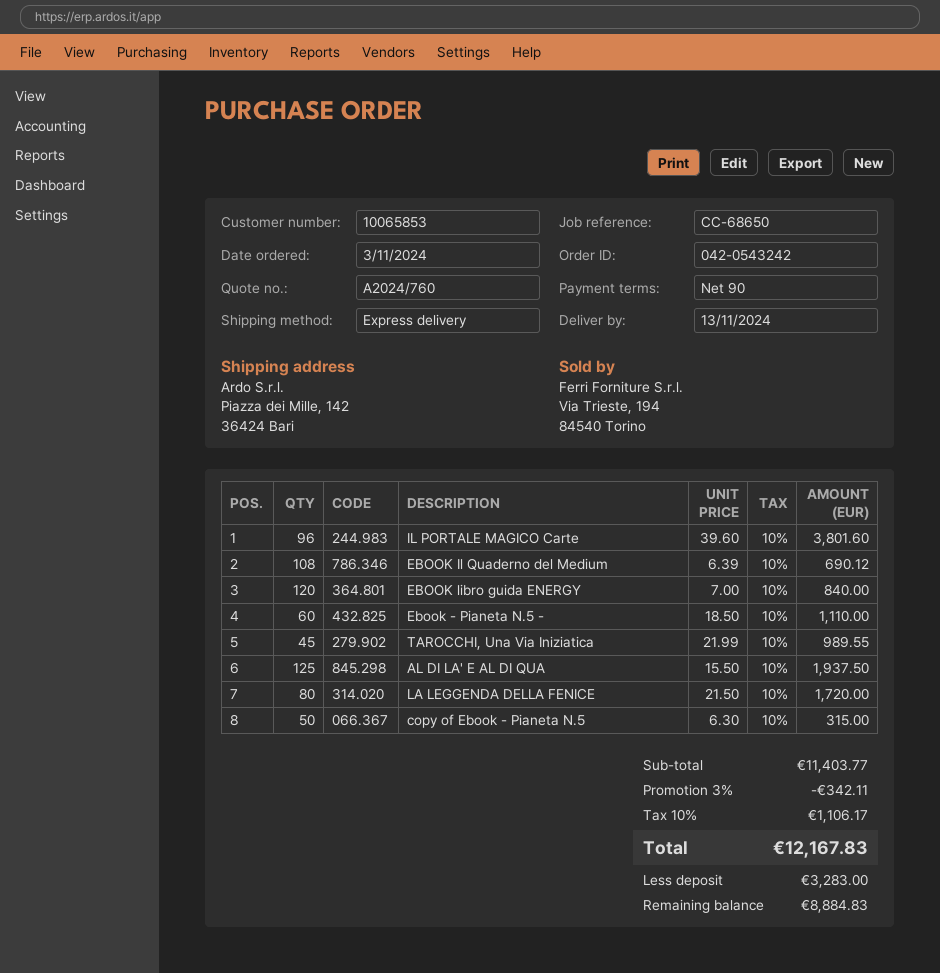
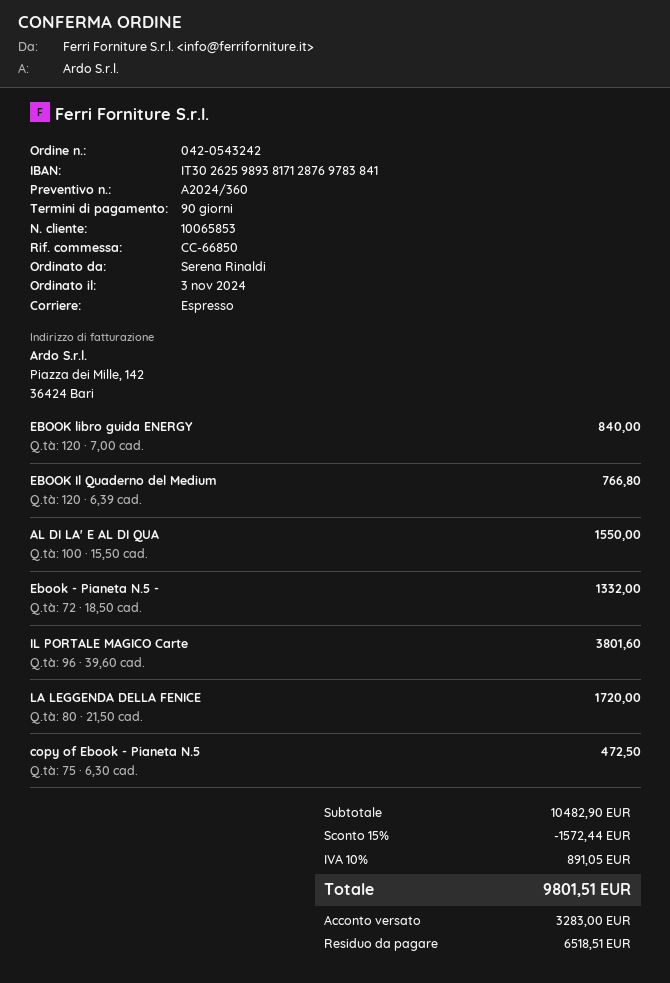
quote number: A2024/760 -> A2024/360
reference: CC-68650 -> CC-66850
EBOOK Il Quaderno del Medium: 108 x 6.39 = 690.12 -> 120 x 6.39 = 766.80
Ebook - Pianeta N.5 -: 60 x 18.50 = 1110.00 -> 72 x 18.50 = 1332.00
TAROCCHI, Una Via Iniziatica: 45 x 21.99 = 989.55 -> none
AL DI LA' E AL DI QUA: 125 x 15.50 = 1937.50 -> 100 x 15.50 = 1550.00
copy of Ebook - Pianeta N.5: 50 x 6.30 = 315.00 -> 75 x 6.30 = 472.50
subtotal: 11403.77 -> 10482.90
discount: 3% = 342.11 -> 15% = 1572.44
tax: 10% = 1106.17 -> 10% = 891.05
total: 12167.83 -> 9801.51
balance: 8884.83 -> 6518.51

